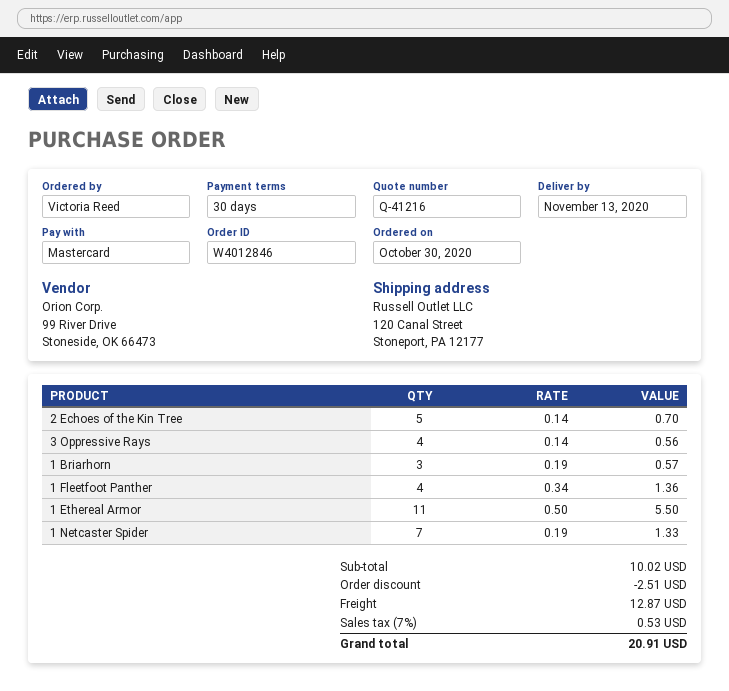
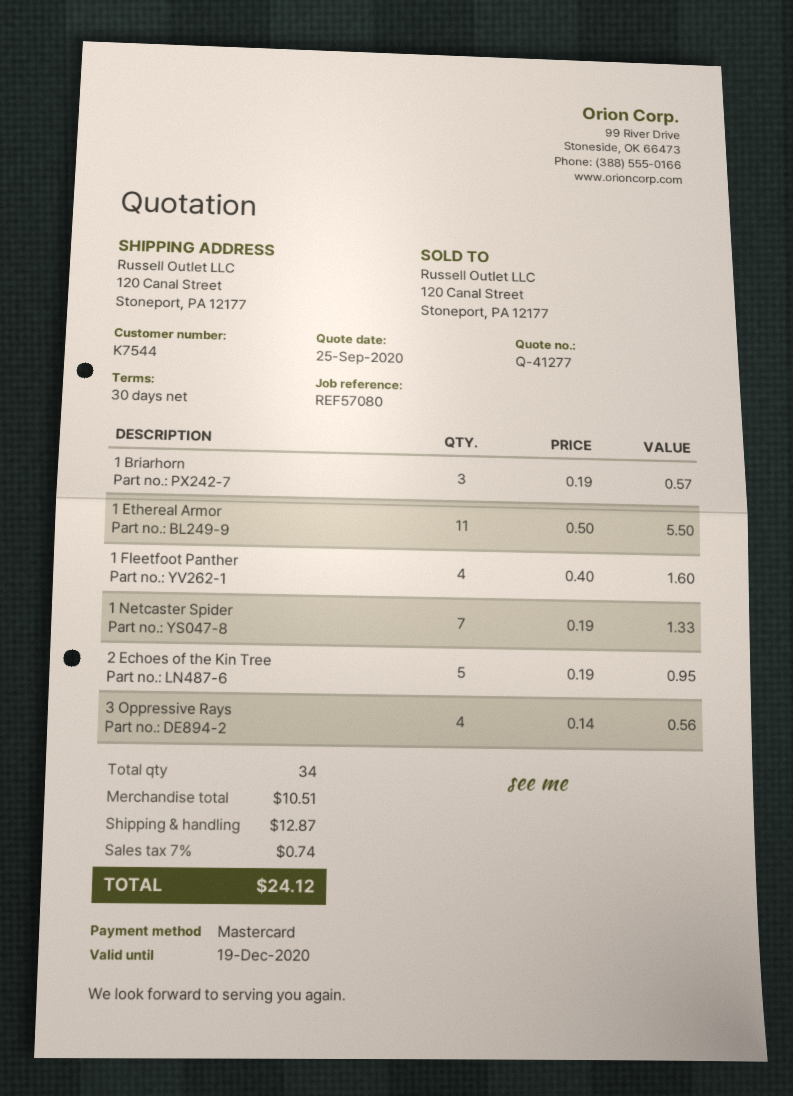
quote number: Q-41216 -> Q-41277
2 Echoes of the Kin Tree: 5 x 0.14 = 0.70 -> 5 x 0.19 = 0.95
1 Fleetfoot Panther: 4 x 0.34 = 1.36 -> 4 x 0.40 = 1.60
subtotal: 10.02 -> 10.51
discount: 2.51 -> none
tax: 7% = 0.53 -> 7% = 0.74
total: 20.91 -> 24.12

